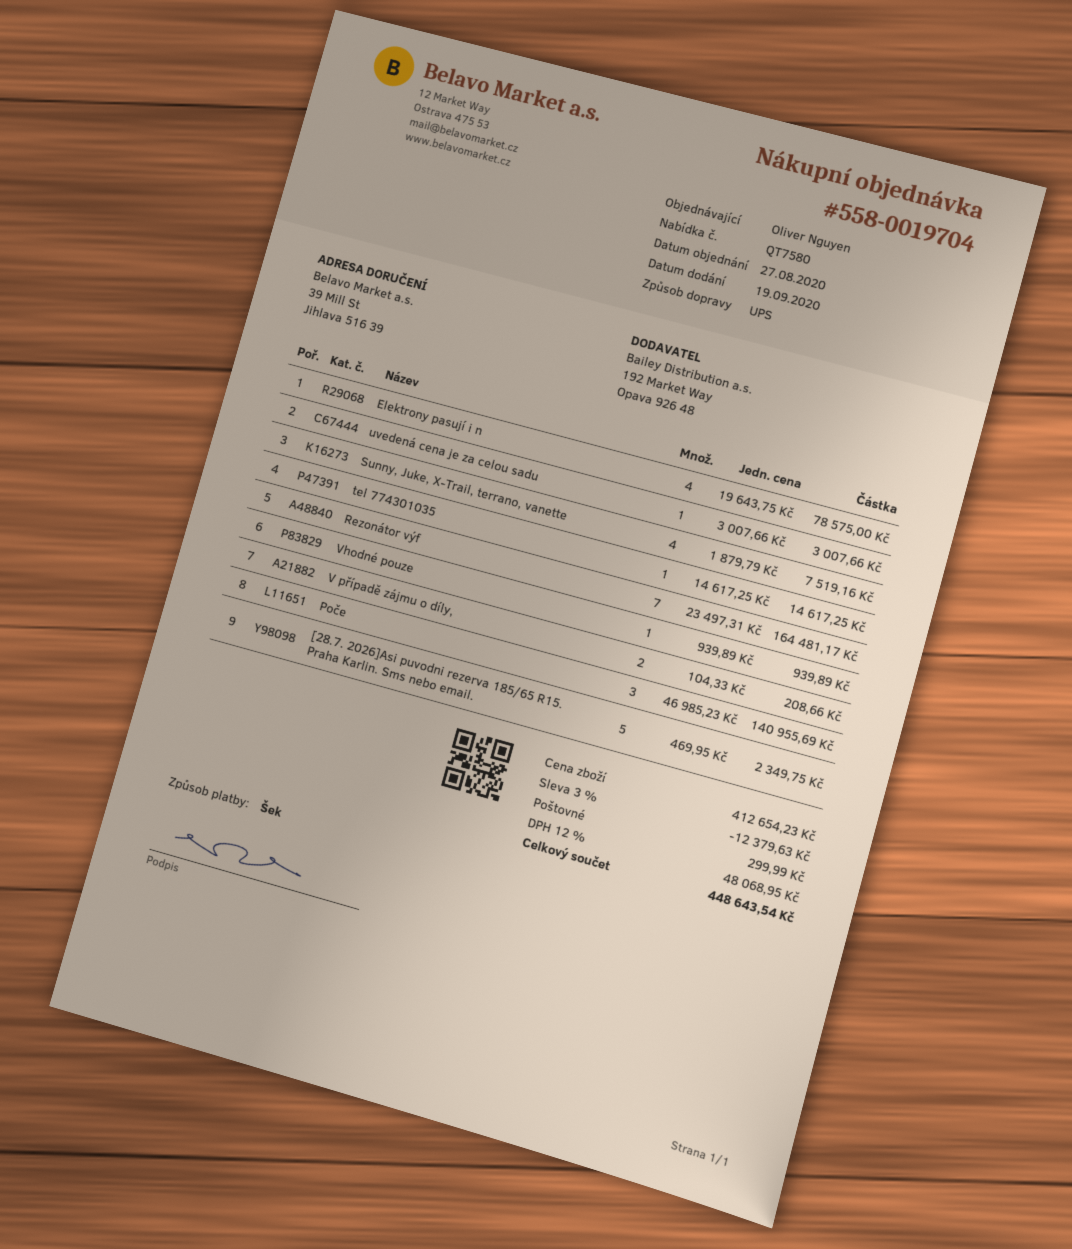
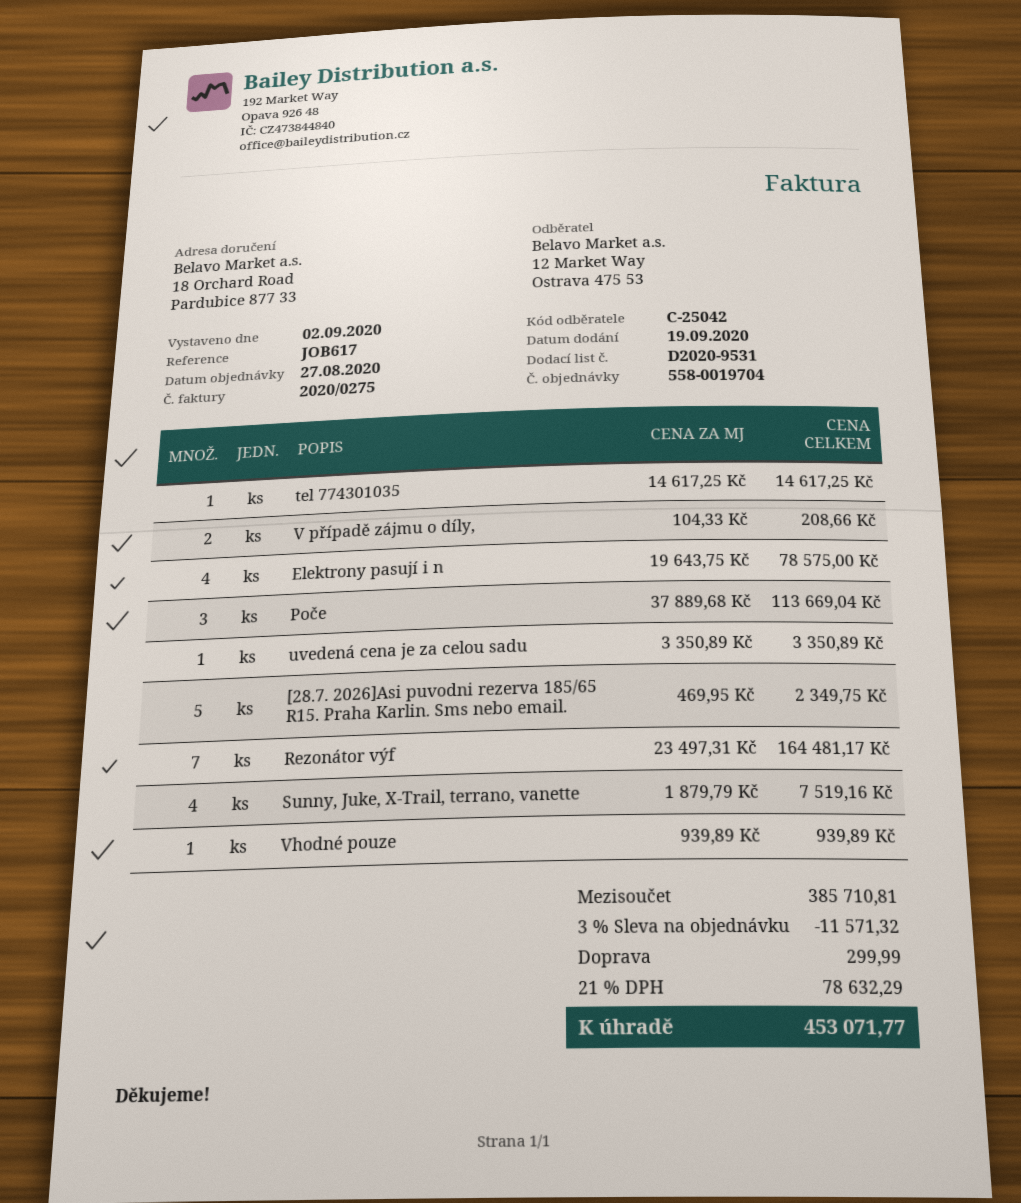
ship to: 39 Mill St, Jihlava 516 39 -> 18 Orchard Road, Pardubice 877 33
uvedená cena je za celou sadu: 1 x 3007.66 = 3007.66 -> 1 x 3350.89 = 3350.89
Poče: 3 x 46985.23 = 140955.69 -> 3 x 37889.68 = 113669.04
subtotal: 412654.23 -> 385710.81
discount: 3% = 12379.63 -> 3% = 11571.32
tax: 12% = 48068.95 -> 21% = 78632.29
total: 448643.54 -> 453071.77

